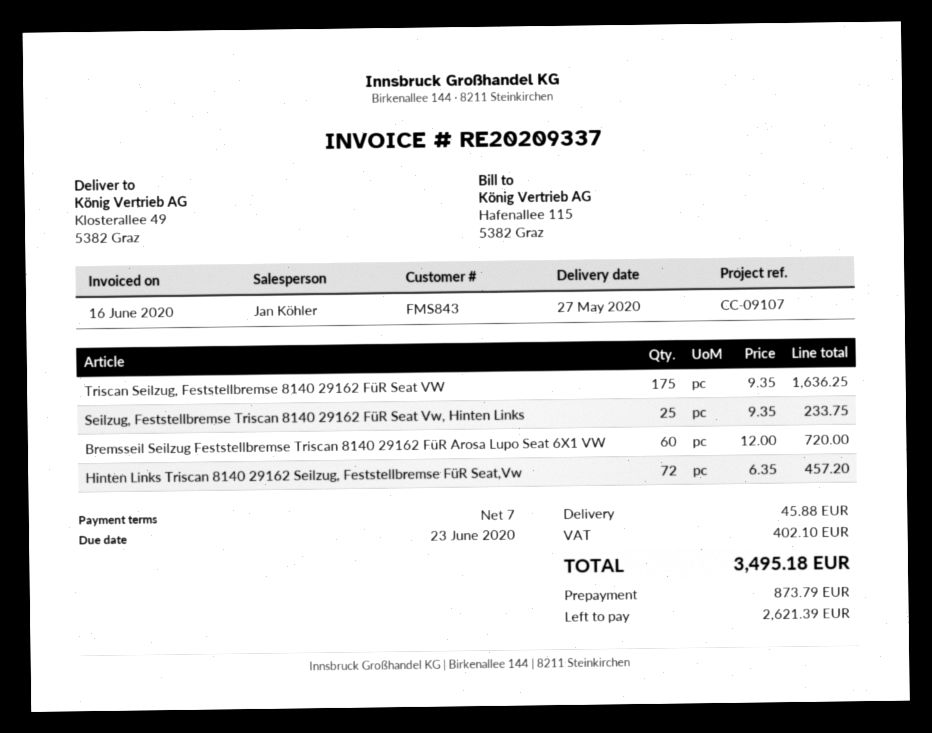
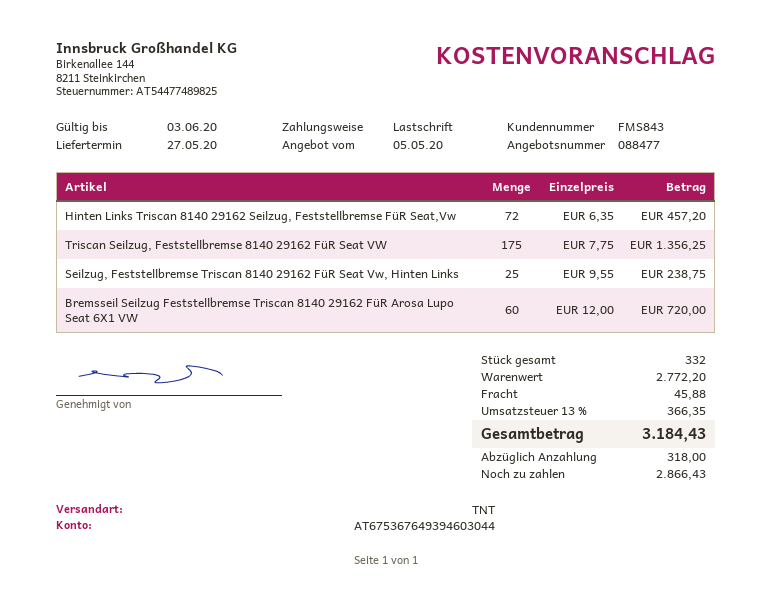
Triscan Seilzug, Feststellbremse 8140 29162 FüR Seat VW: 175 x 9.35 = 1636.25 -> 175 x 7.75 = 1356.25
Seilzug, Feststellbremse Triscan 8140 29162 FüR Seat Vw, Hinten Links: 25 x 9.35 = 233.75 -> 25 x 9.55 = 238.75
tax: 402.10 -> 366.35
total: 3495.18 -> 3184.43
deposit: 873.79 -> 318.00
balance: 2621.39 -> 2866.43

